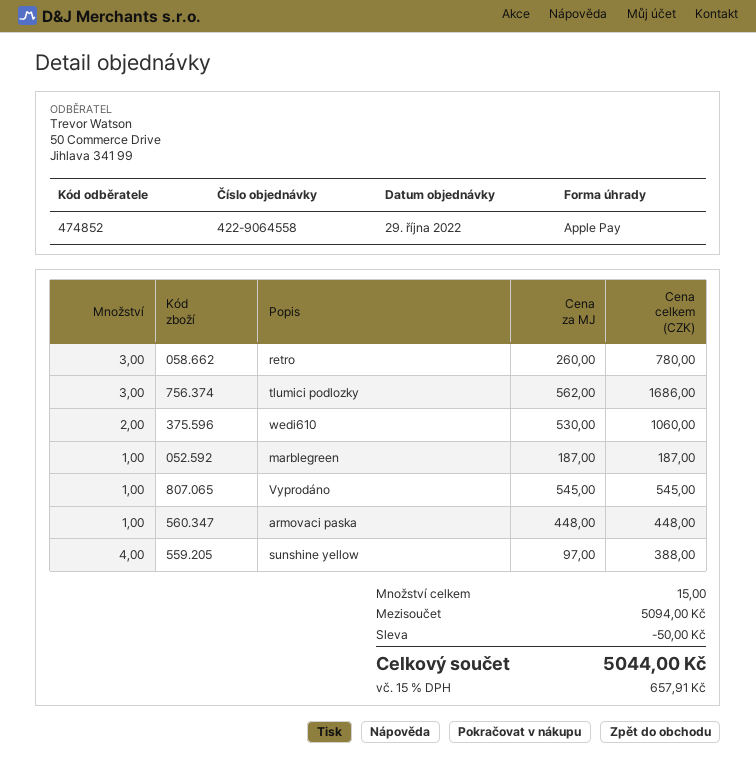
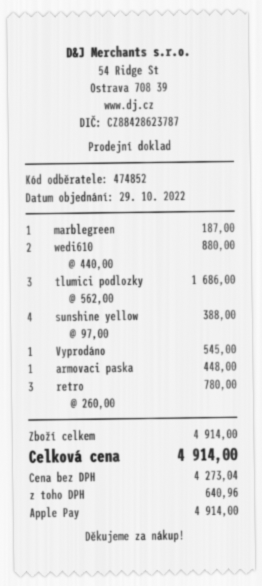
wedi610: 2 x 530.00 = 1060.00 -> 2 x 440.00 = 880.00
subtotal: 5094.00 -> 4914.00
discount: 50.00 -> none
tax: 657.91 -> 640.96
total: 5044.00 -> 4914.00

